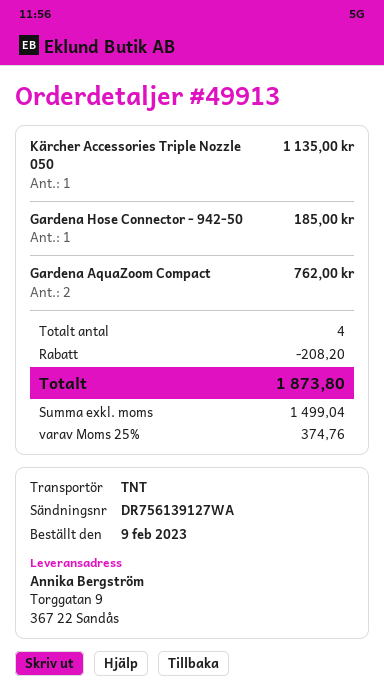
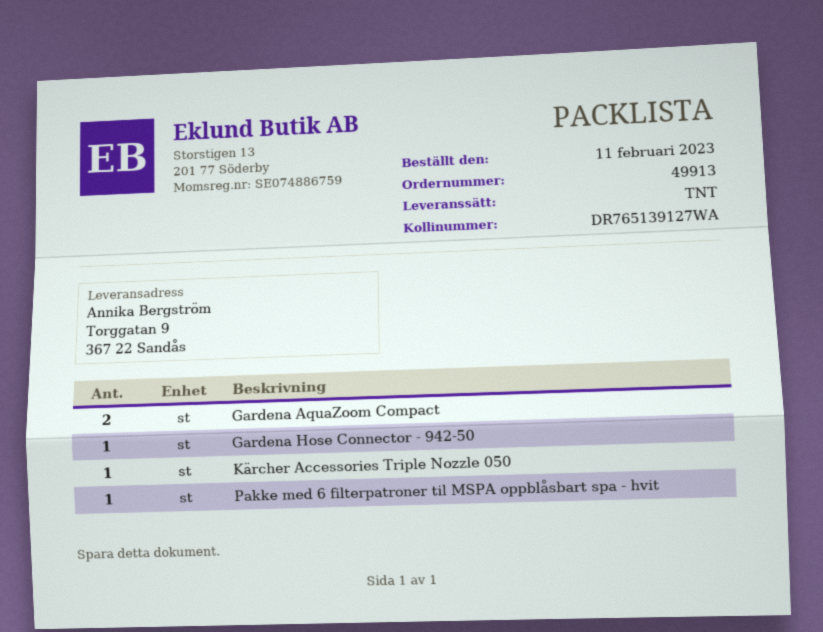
order date: 2023-02-09 -> 2023-02-11
tracking number: DR756139127WA -> DR765139127WA
Pakke med 6 filterpatroner til MSPA oppblåsbart spa - hvit: none -> 1

